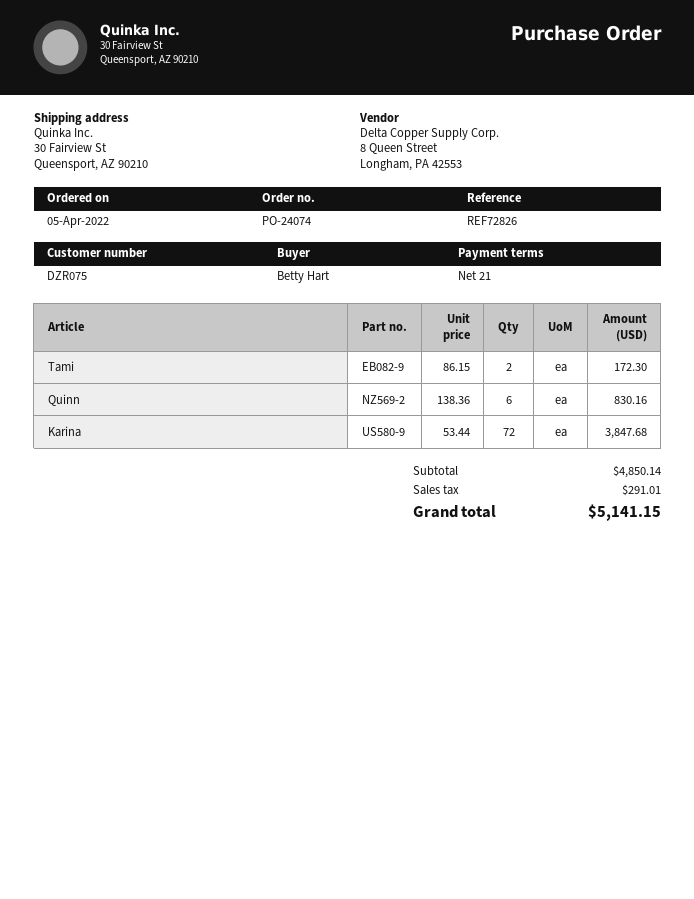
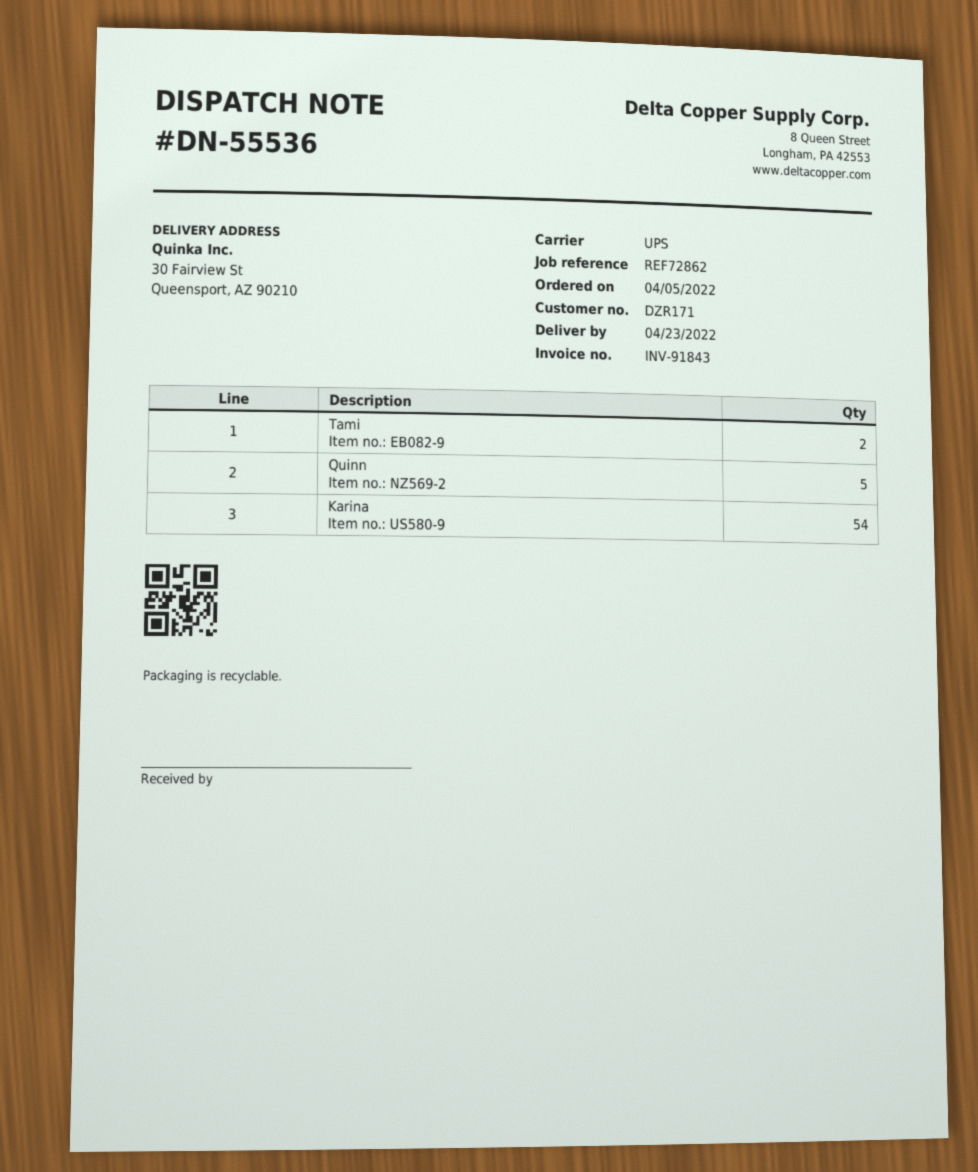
customer number: DZR075 -> DZR171
reference: REF72826 -> REF72862
Quinn: 6 -> 5
Karina: 72 -> 54

